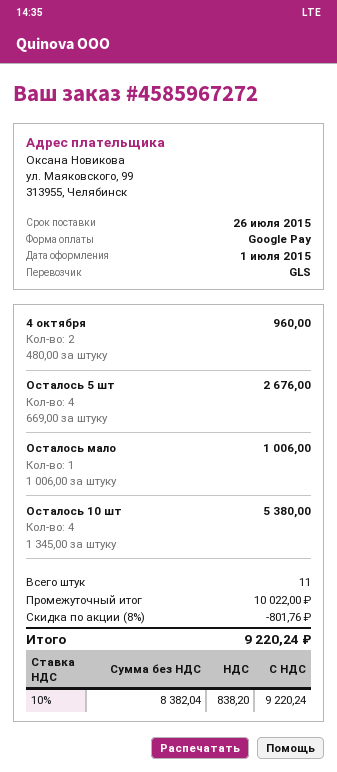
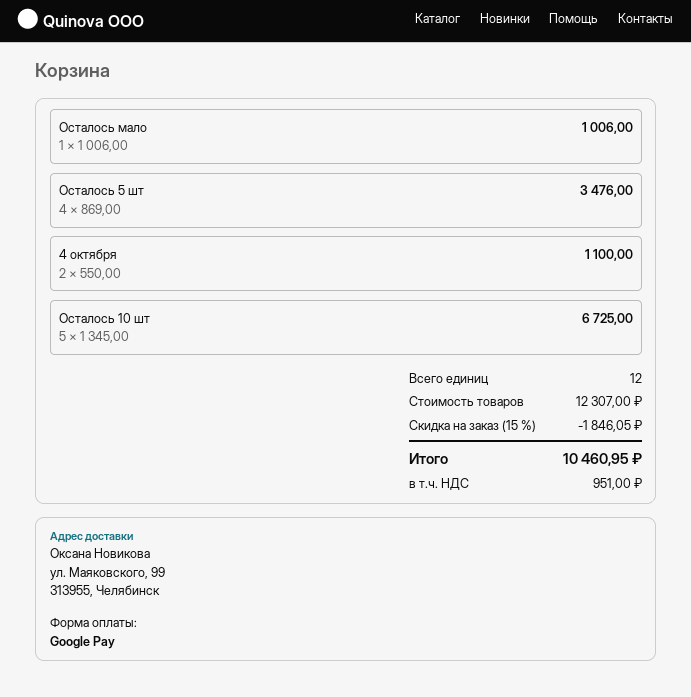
4 октября: 2 x 480.00 = 960.00 -> 2 x 550.00 = 1100.00
Осталось 5 шт: 4 x 669.00 = 2676.00 -> 4 x 869.00 = 3476.00
Осталось 10 шт: 4 x 1345.00 = 5380.00 -> 5 x 1345.00 = 6725.00
total quantity: 11 -> 12
subtotal: 10022.00 -> 12307.00
discount: 8% = 801.76 -> 15% = 1846.05
tax: 838.20 -> 951.00
total: 9220.24 -> 10460.95

